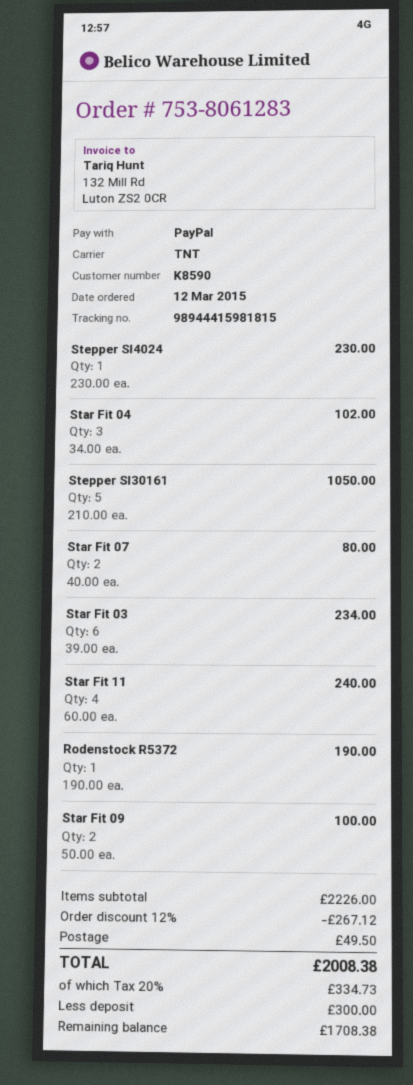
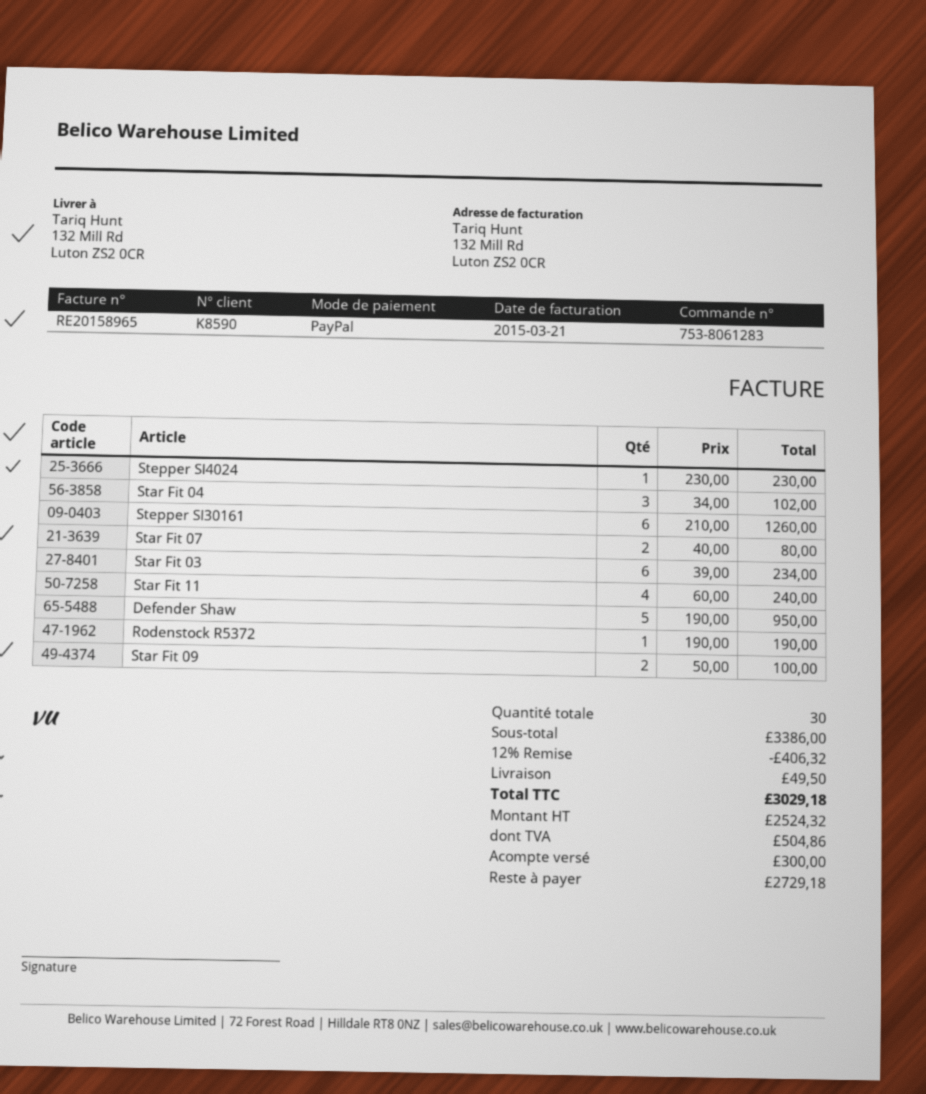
Stepper SI30161: 5 x 210.00 = 1050.00 -> 6 x 210.00 = 1260.00
Defender Shaw: none -> 5 x 190.00 = 950.00
subtotal: 2226.00 -> 3386.00
discount: 12% = 267.12 -> 12% = 406.32
tax: 334.73 -> 504.86
total: 2008.38 -> 3029.18
balance: 1708.38 -> 2729.18

